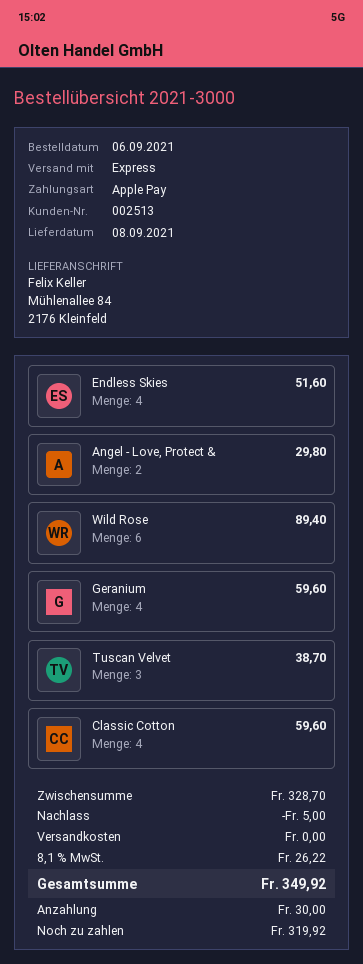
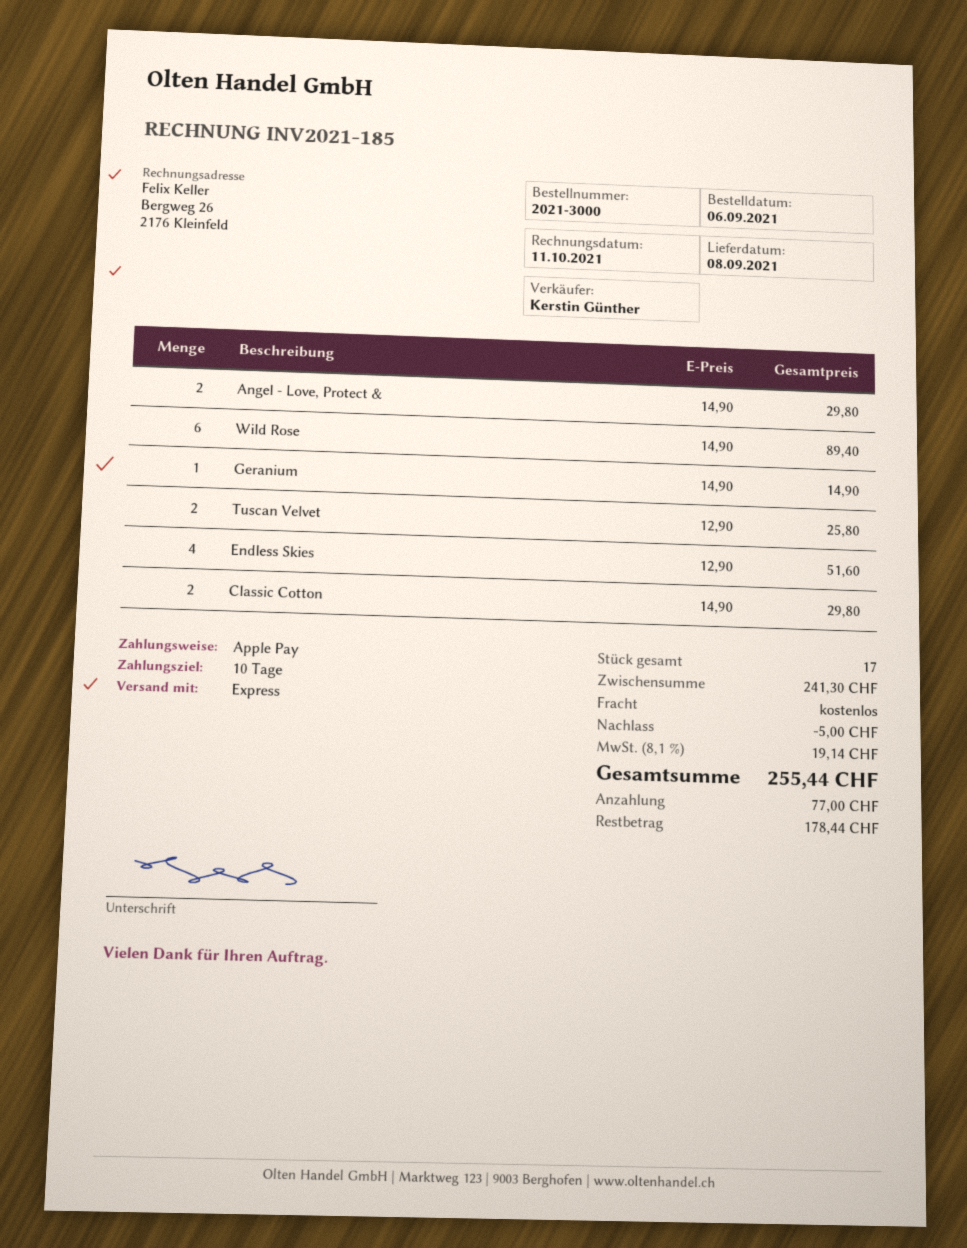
Geranium: 4 for 59.60 -> 1 for 14.90
Tuscan Velvet: 3 for 38.70 -> 2 for 25.80
Classic Cotton: 4 for 59.60 -> 2 for 29.80
subtotal: 328.70 -> 241.30
tax: 8.1% = 26.22 -> 8.1% = 19.14
total: 349.92 -> 255.44
deposit: 30.00 -> 77.00
balance: 319.92 -> 178.44

